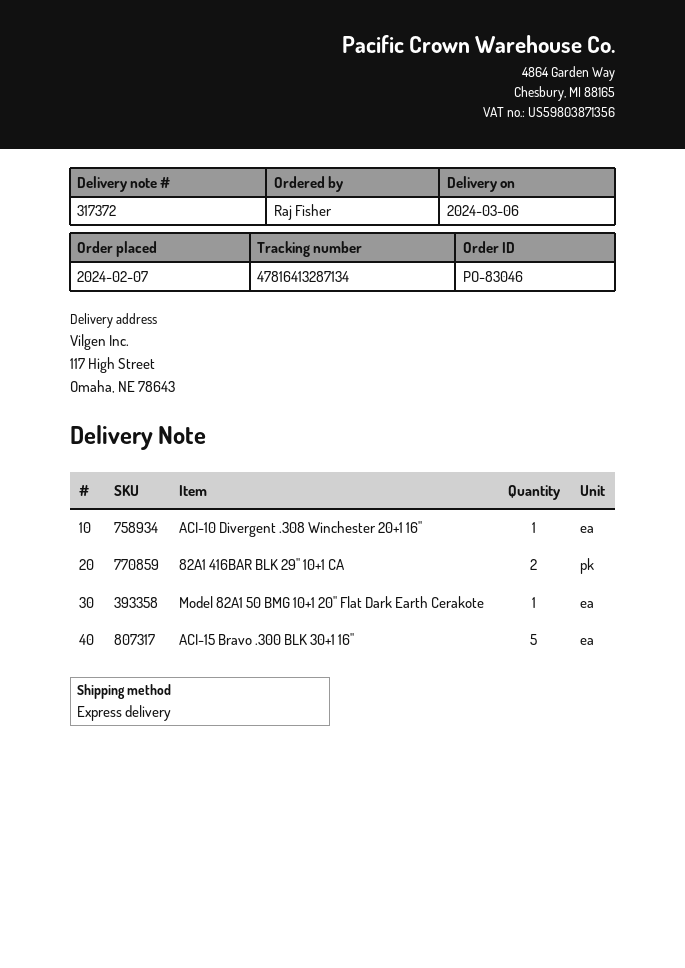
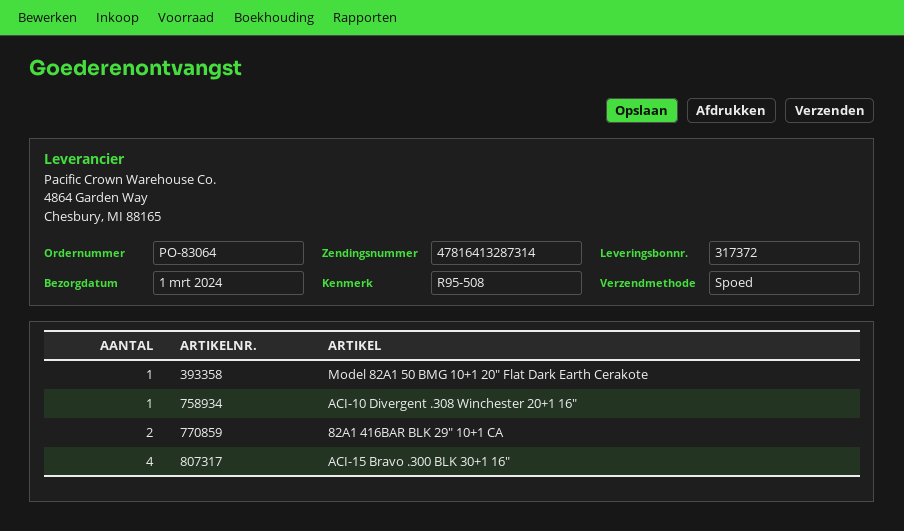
order number: PO-83046 -> PO-83064
delivery date: 2024-03-06 -> 2024-03-01
tracking number: 47816413287134 -> 47816413287314
ACI-15 Bravo .300 BLK 30+1 16": 5 -> 4

